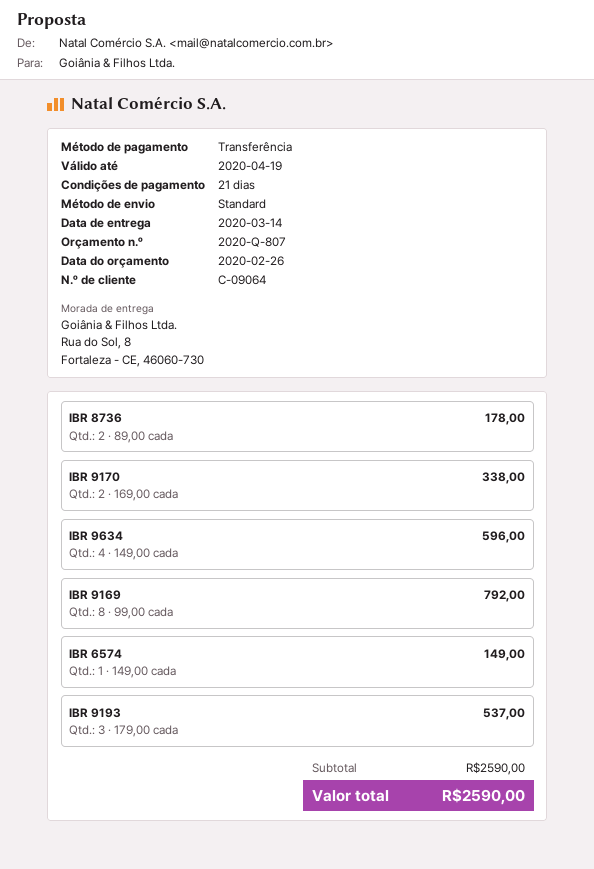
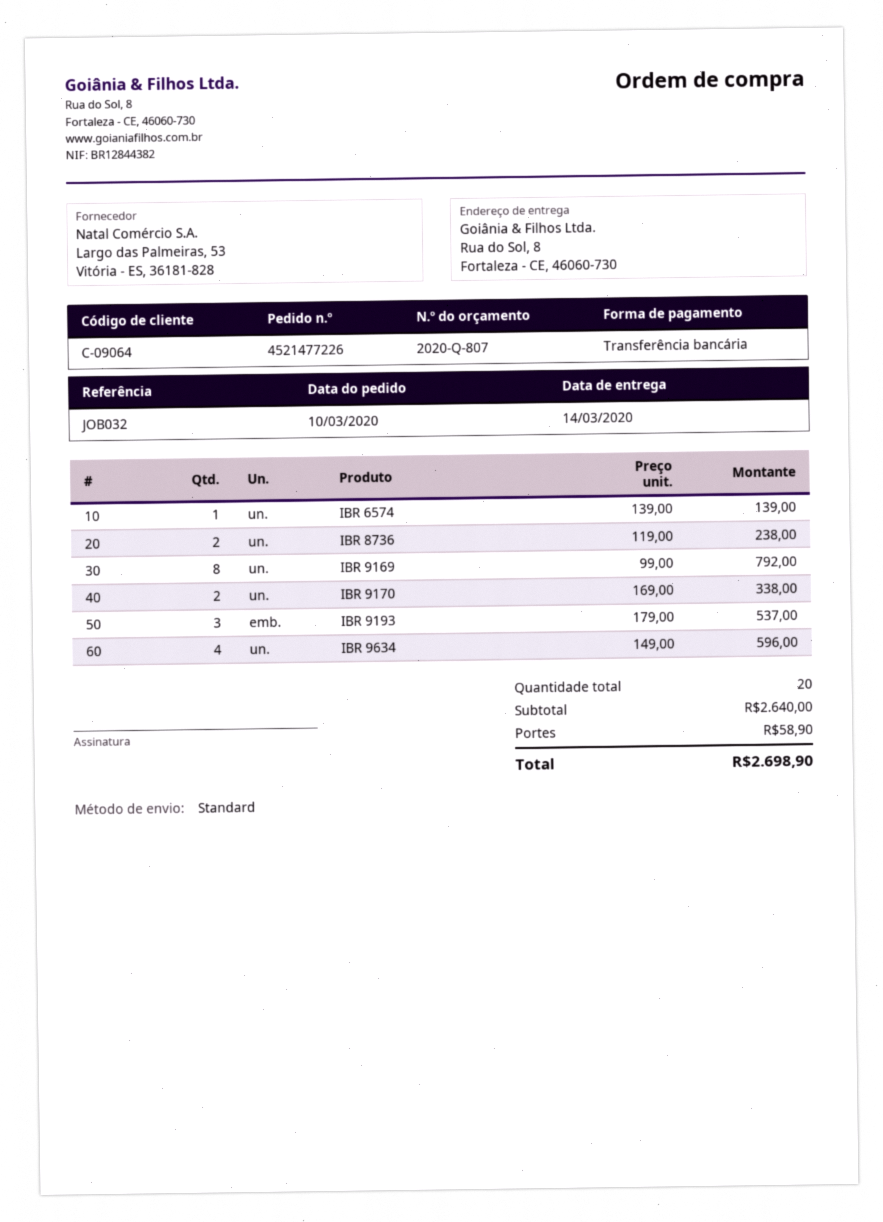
IBR 8736: 2 x 89.00 = 178.00 -> 2 x 119.00 = 238.00
IBR 6574: 1 x 149.00 = 149.00 -> 1 x 139.00 = 139.00
subtotal: 2590.00 -> 2640.00
shipping: none -> 58.90
total: 2590.00 -> 2698.90

